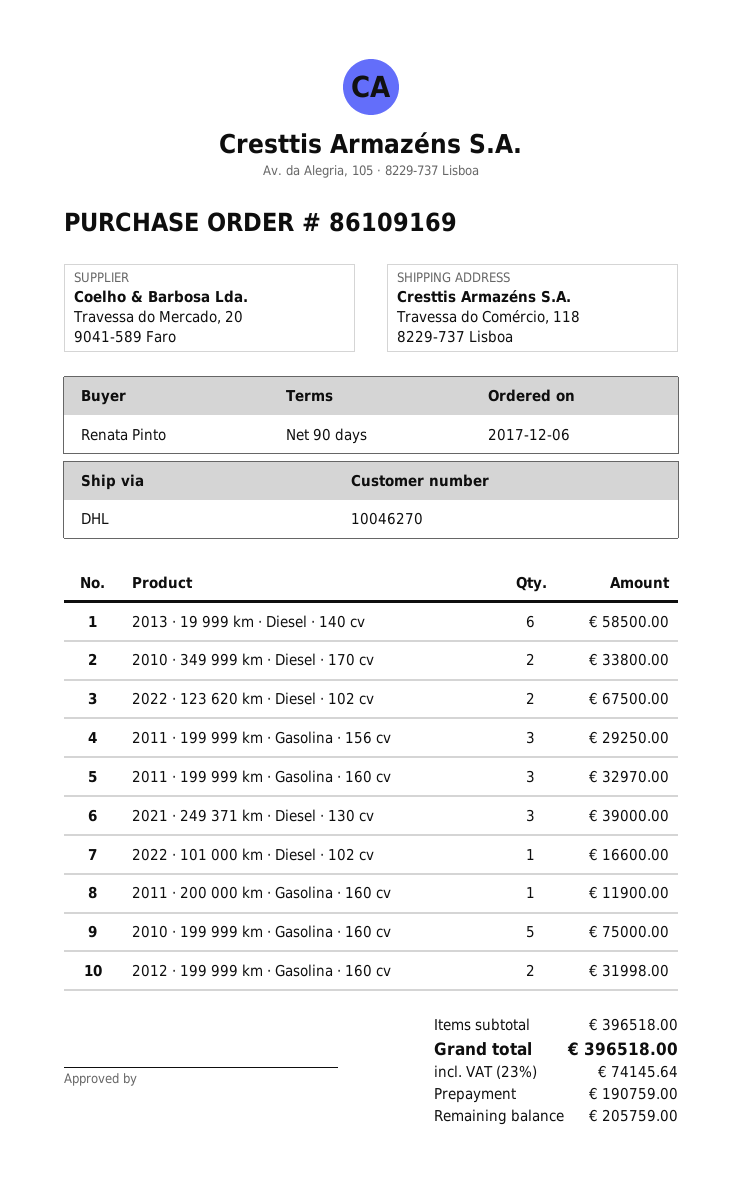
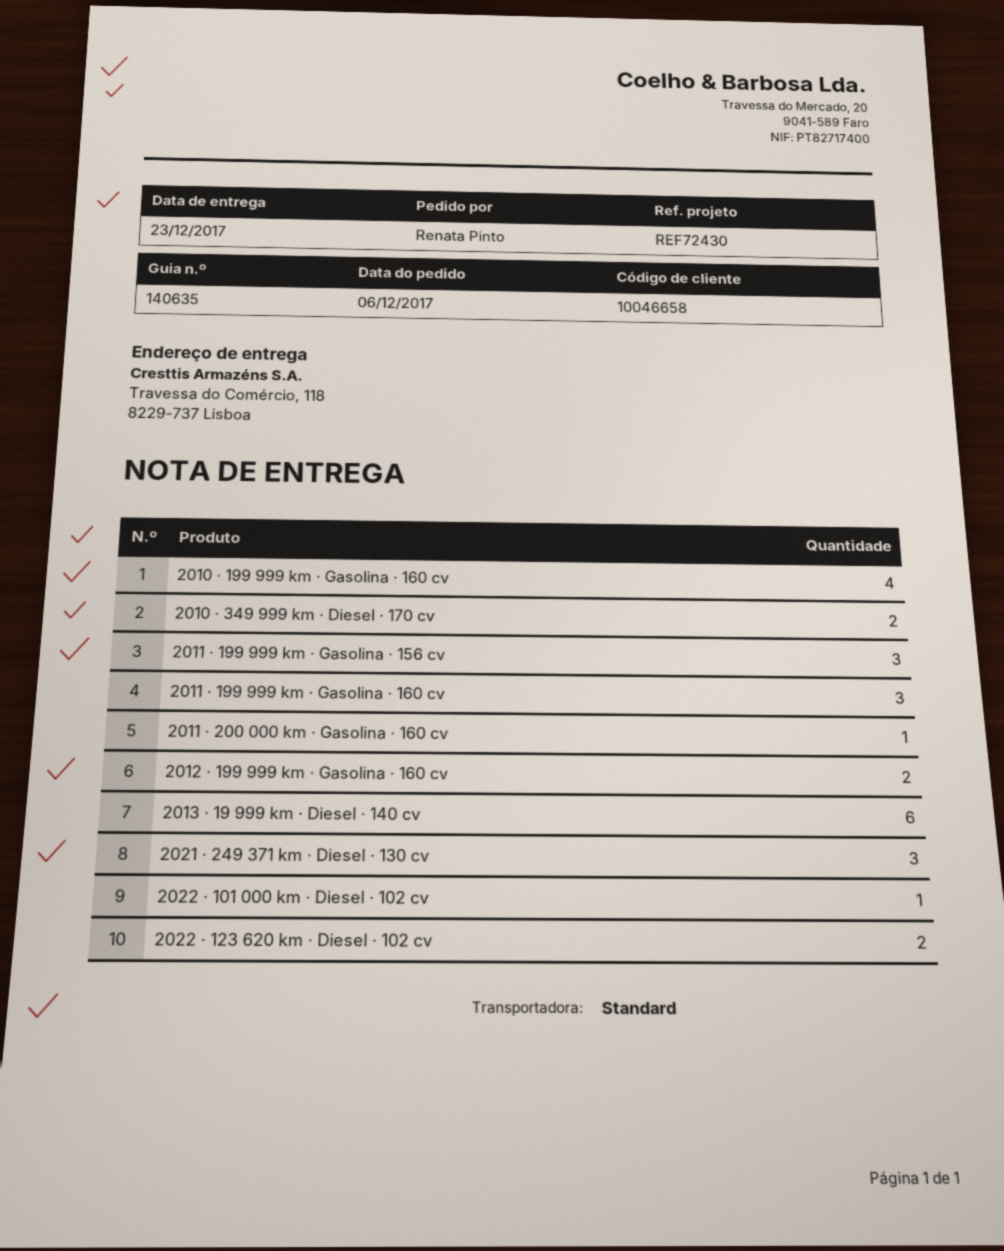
customer number: 10046270 -> 10046658
shipping method: DHL -> standard
2010 · 199 999 km · Gasolina · 160 cv: 5 -> 4

